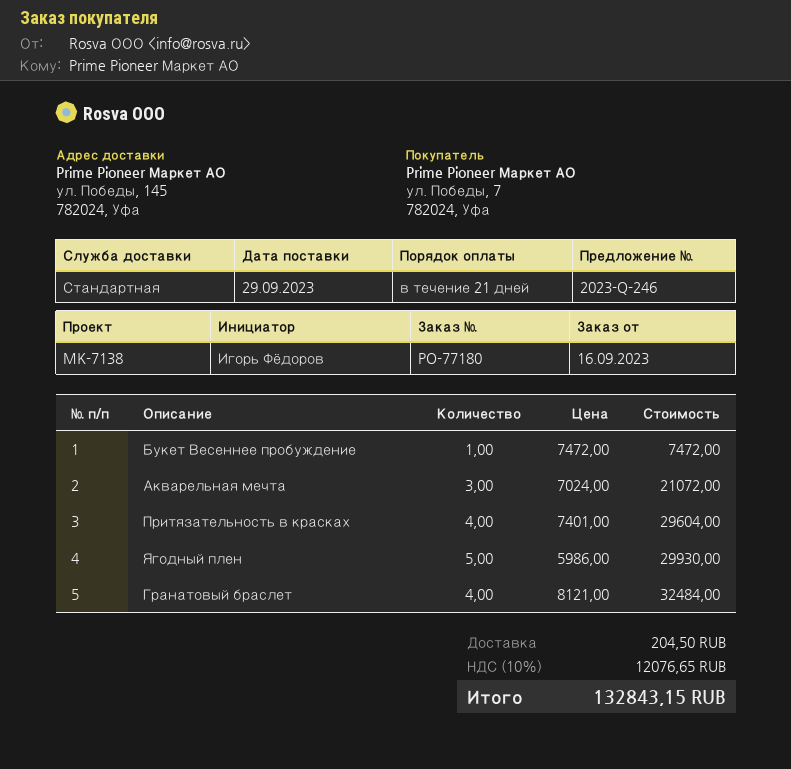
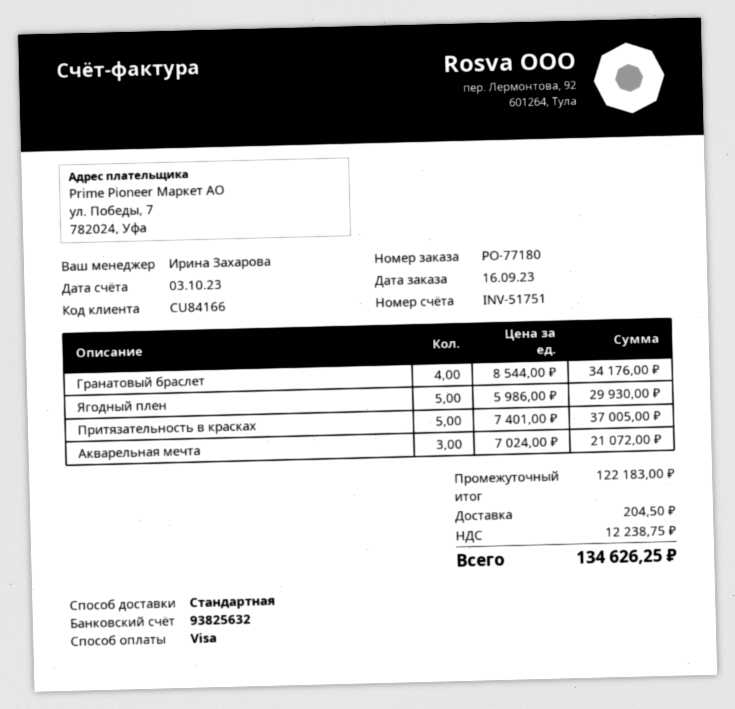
Букет Весеннее пробуждение: 1 x 7472.00 = 7472.00 -> none
Притязательность в красках: 4 x 7401.00 = 29604.00 -> 5 x 7401.00 = 37005.00
Гранатовый браслет: 4 x 8121.00 = 32484.00 -> 4 x 8544.00 = 34176.00
tax: 12076.65 -> 12238.75
total: 132843.15 -> 134626.25

